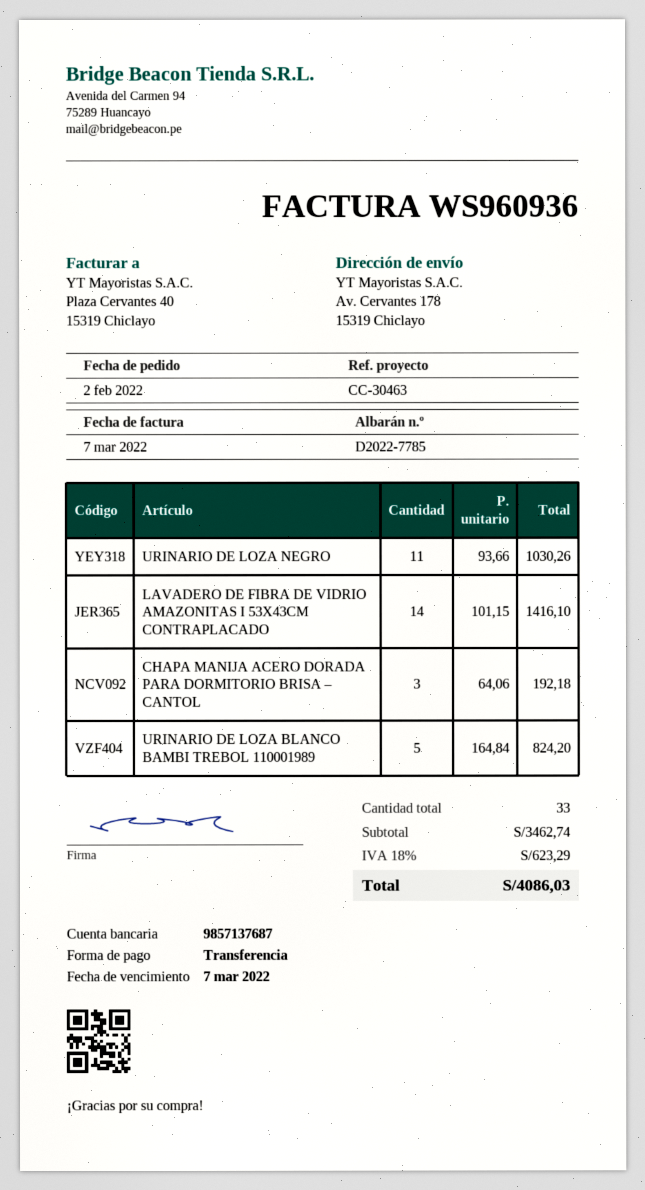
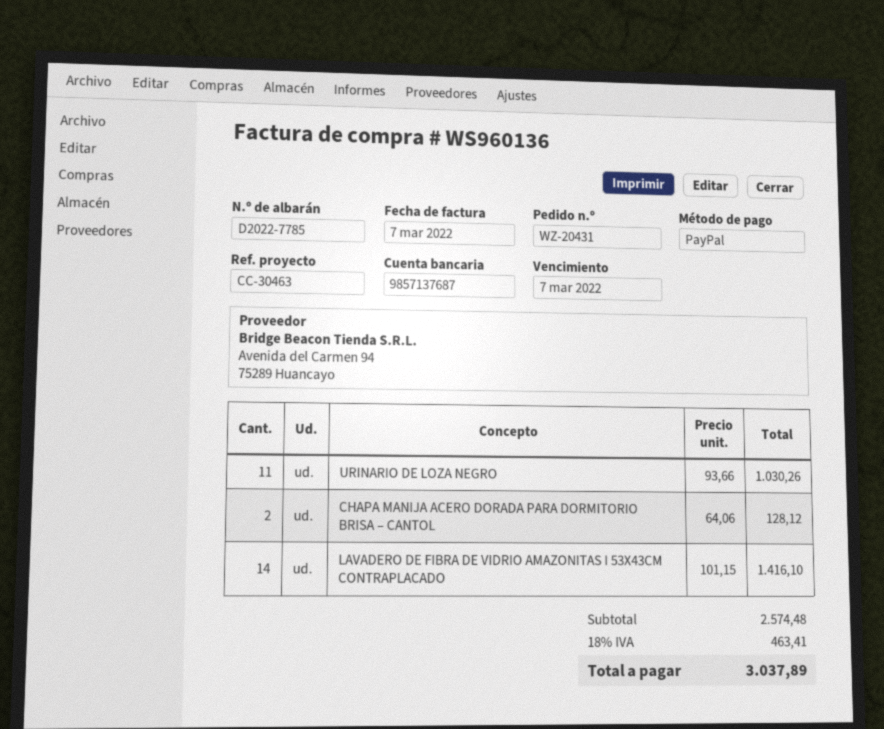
invoice number: WS960936 -> WS960136
payment method: bank transfer -> PayPal
CHAPA MANIJA ACERO DORADA PARA DORMITORIO BRISA – CANTOL: 3 x 64.06 = 192.18 -> 2 x 64.06 = 128.12
URINARIO DE LOZA BLANCO BAMBI TREBOL 110001989: 5 x 164.84 = 824.20 -> none
subtotal: 3462.74 -> 2574.48
tax: 18% = 623.29 -> 18% = 463.41
total: 4086.03 -> 3037.89

